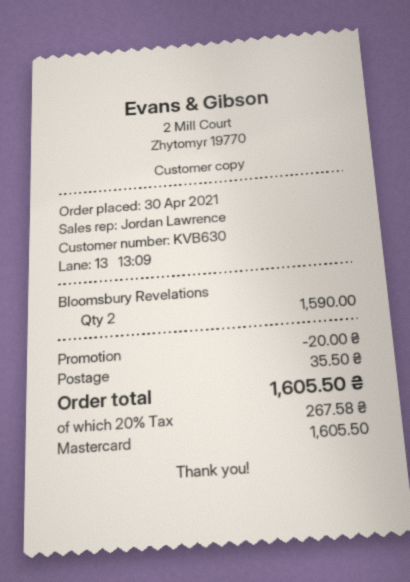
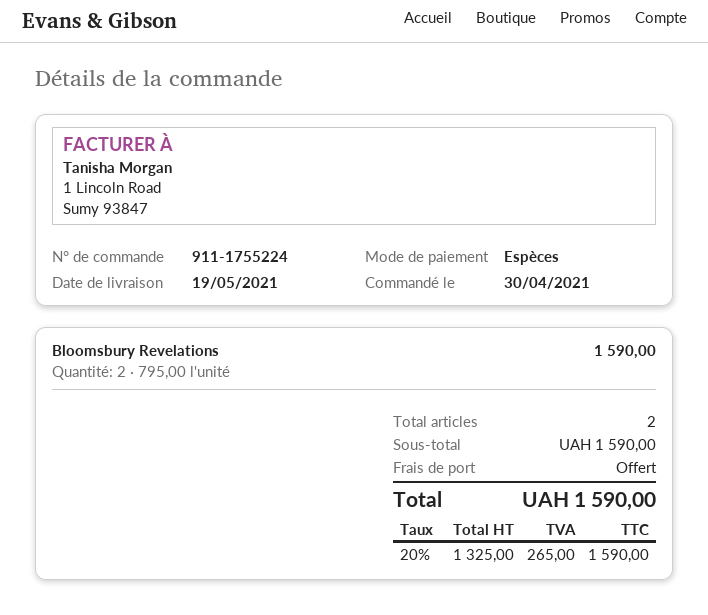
payment method: Mastercard -> cash
discount: 20.00 -> none
shipping: 35.50 -> 0.00
tax: 20% = 267.58 -> 20% = 265.00
total: 1605.50 -> 1590.00

